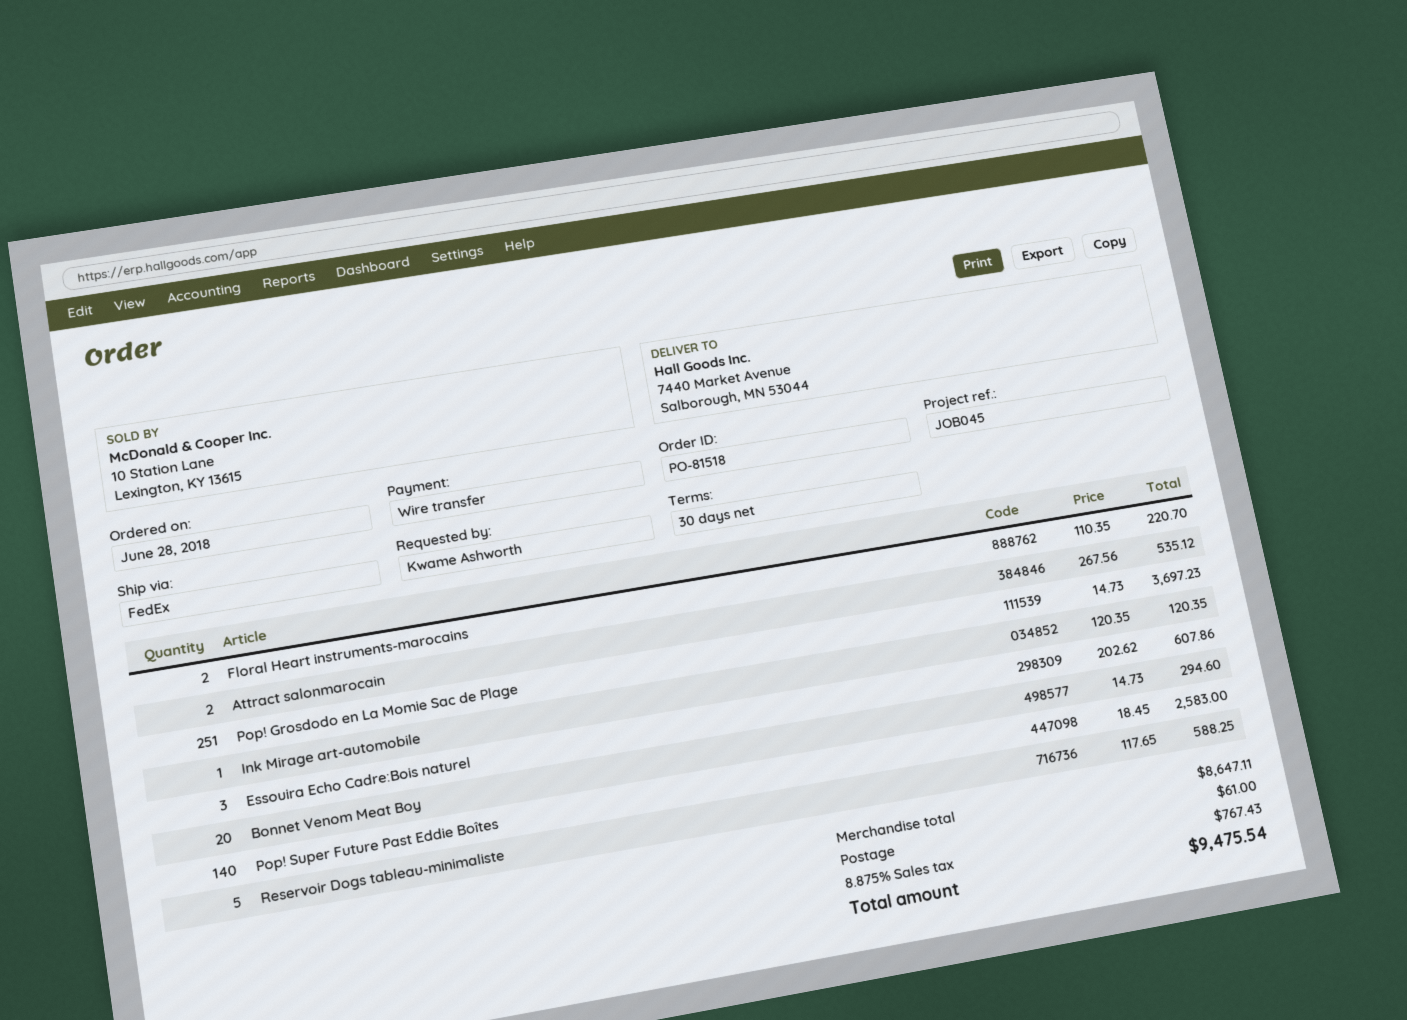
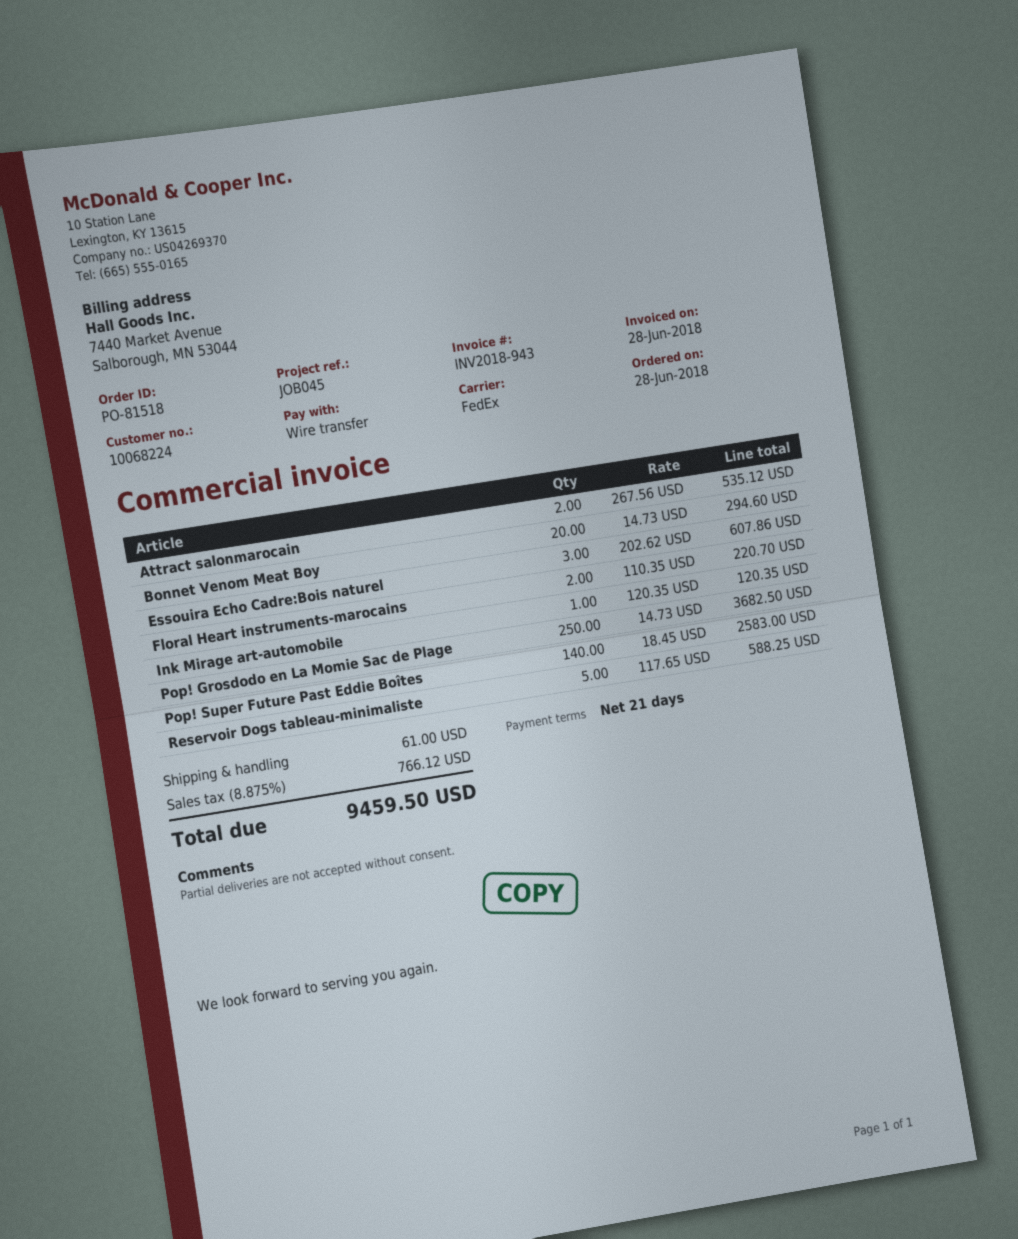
payment terms: 30 days -> 21 days
Pop! Grosdodo en La Momie Sac de Plage: 251 x 14.73 = 3697.23 -> 250 x 14.73 = 3682.50
tax: 8.875% = 767.43 -> 8.875% = 766.12
total: 9475.54 -> 9459.50

